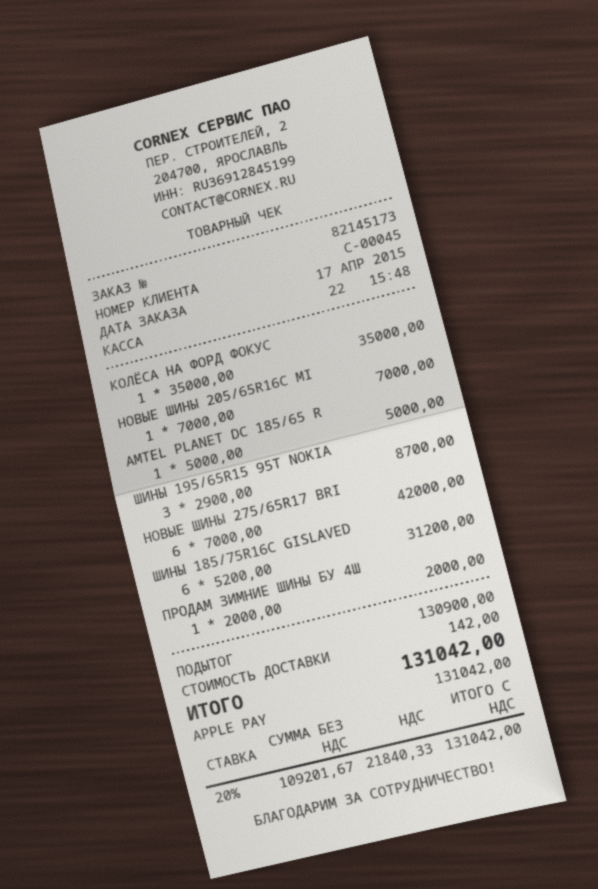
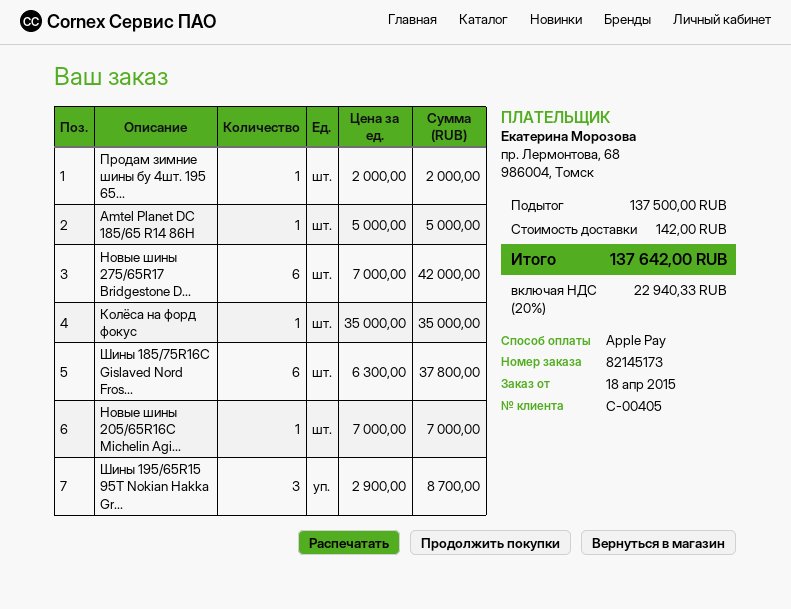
order date: 2015-04-17 -> 2015-04-18
customer number: C-00045 -> C-00405
ШИНЫ 185/75R16C GISLAVED: 6 x 5200.00 = 31200.00 -> 6 x 6300.00 = 37800.00
subtotal: 130900.00 -> 137500.00
tax: 20% = 21840.33 -> 20% = 22940.33
total: 131042.00 -> 137642.00

